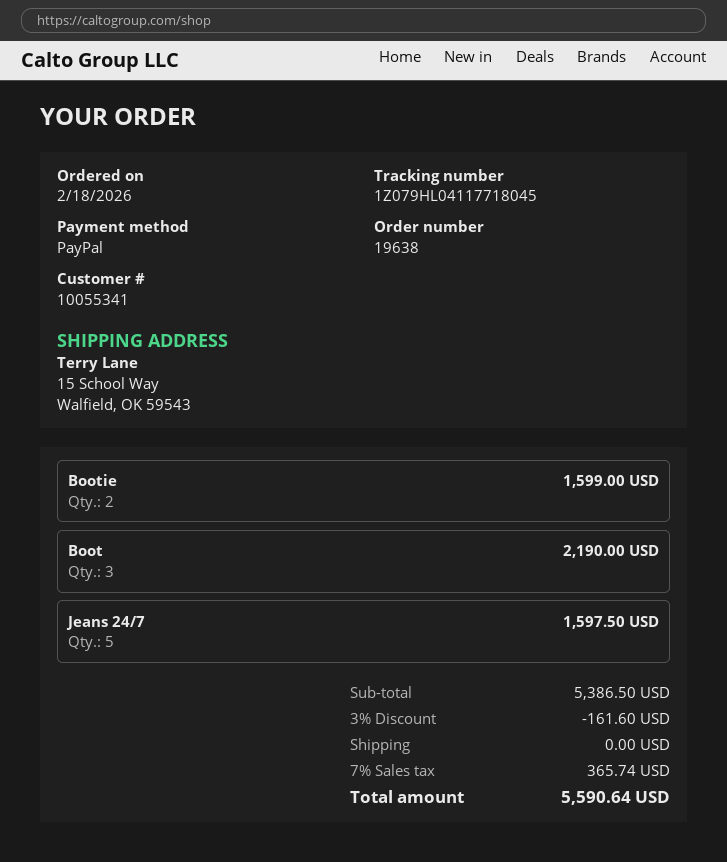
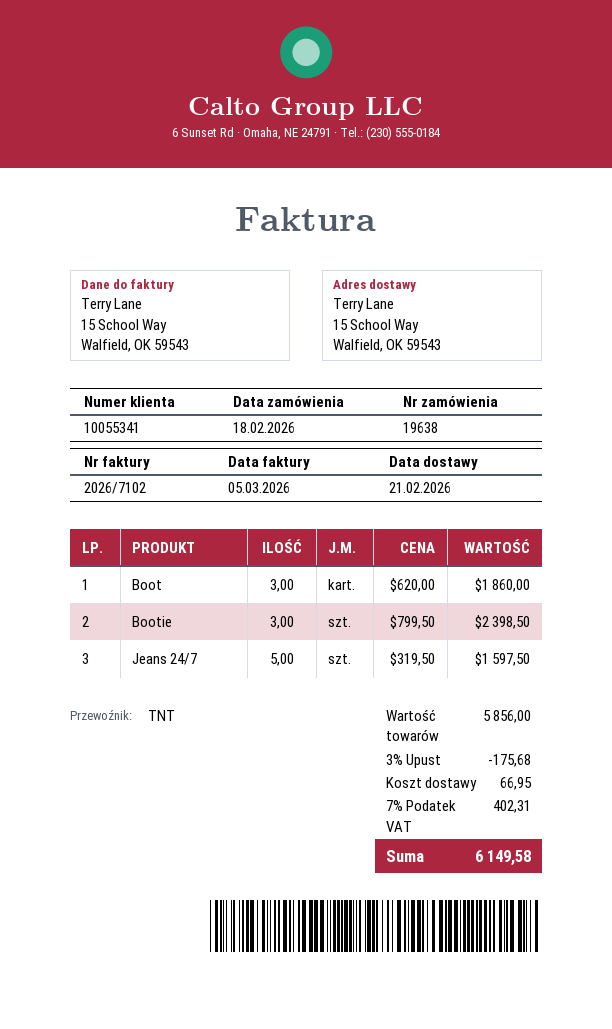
Bootie: 2 for 1599.00 -> 3 for 2398.50
Boot: 3 for 2190.00 -> 3 for 1860.00
subtotal: 5386.50 -> 5856.00
discount: 3% = 161.60 -> 3% = 175.68
shipping: 0.00 -> 66.95
tax: 7% = 365.74 -> 7% = 402.31
total: 5590.64 -> 6149.58

